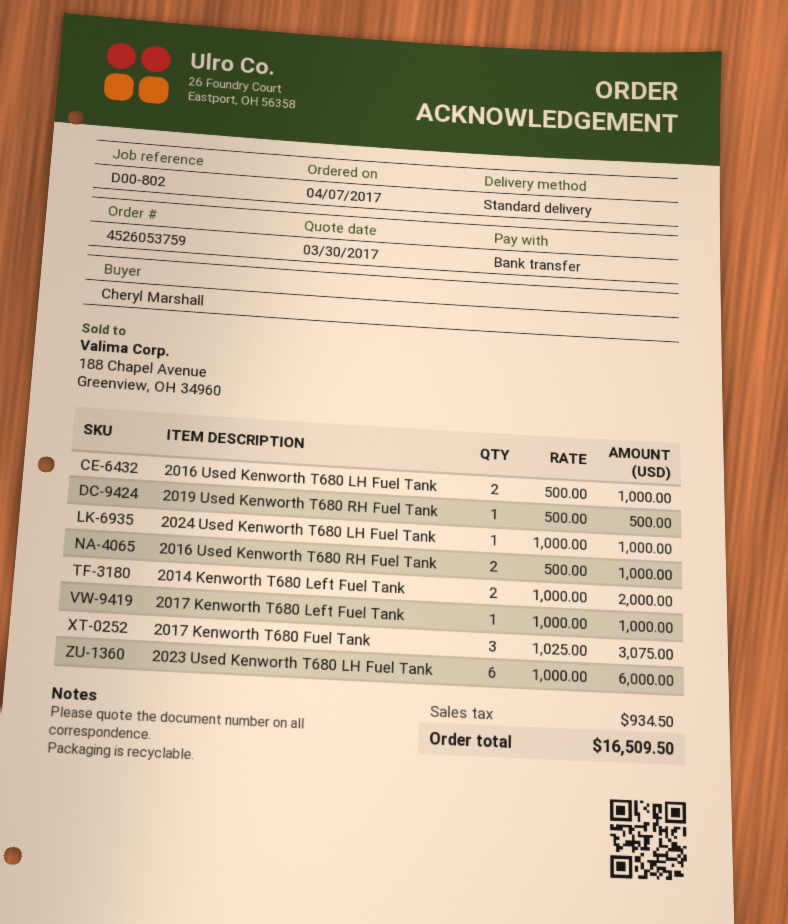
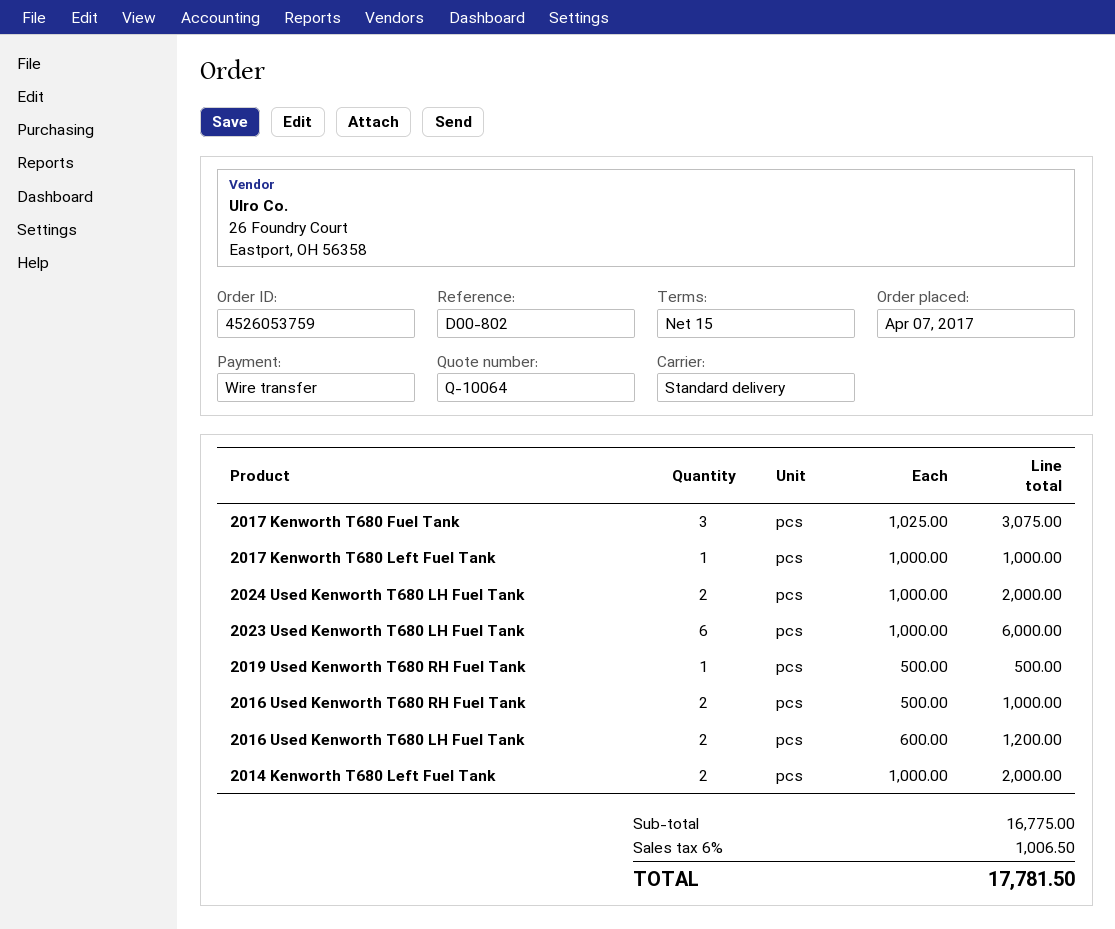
2016 Used Kenworth T680 LH Fuel Tank: 2 x 500.00 = 1000.00 -> 2 x 600.00 = 1200.00
2024 Used Kenworth T680 LH Fuel Tank: 1 x 1000.00 = 1000.00 -> 2 x 1000.00 = 2000.00
tax: 934.50 -> 1006.50
total: 16509.50 -> 17781.50

